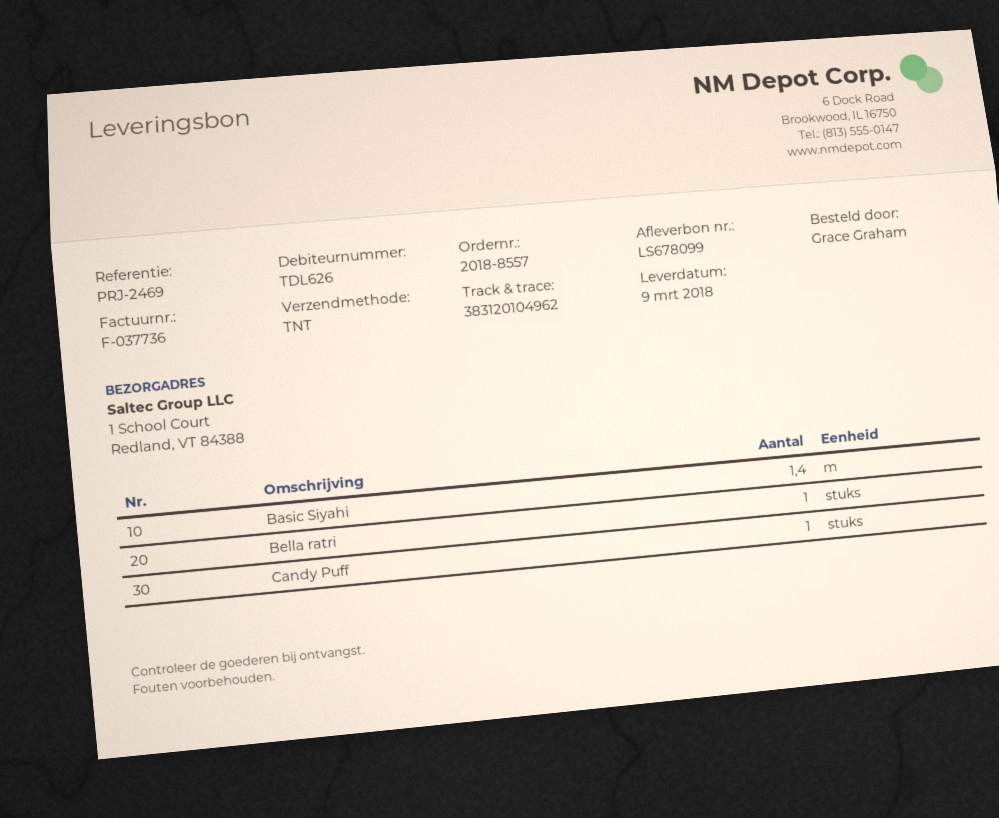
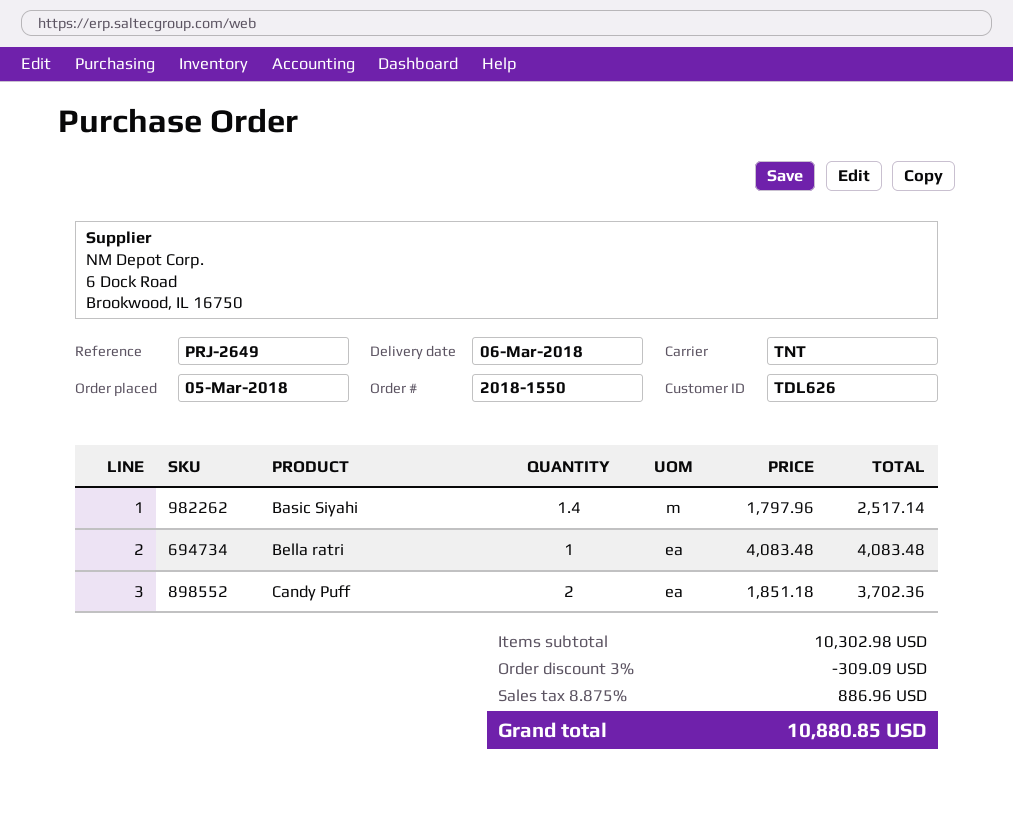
order number: 2018-8557 -> 2018-1550
delivery date: 2018-03-09 -> 2018-03-06
reference: PRJ-2469 -> PRJ-2649
Candy Puff: 1 -> 2

